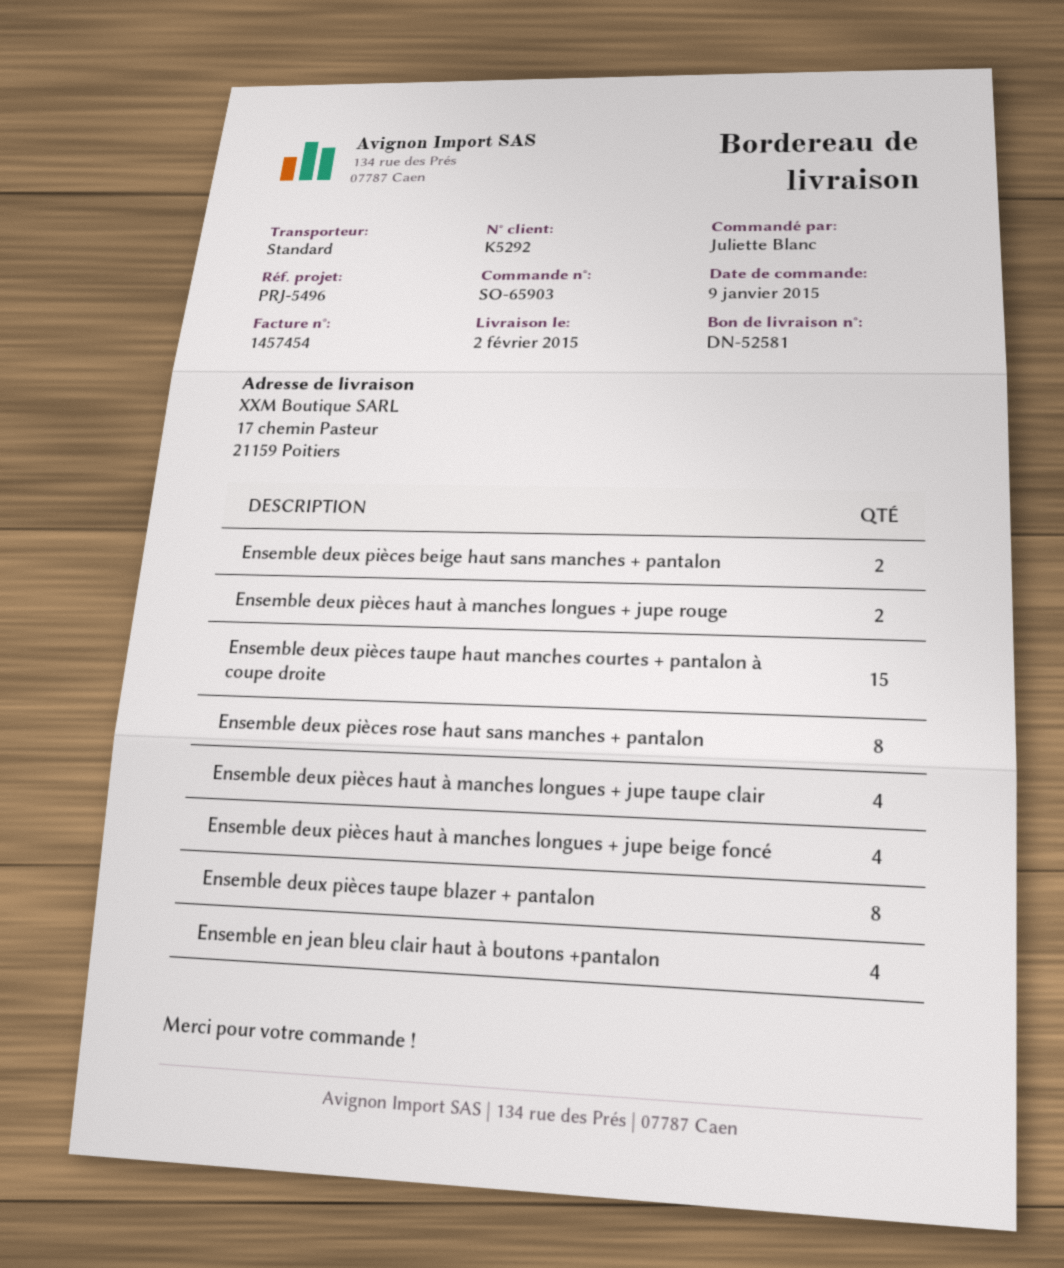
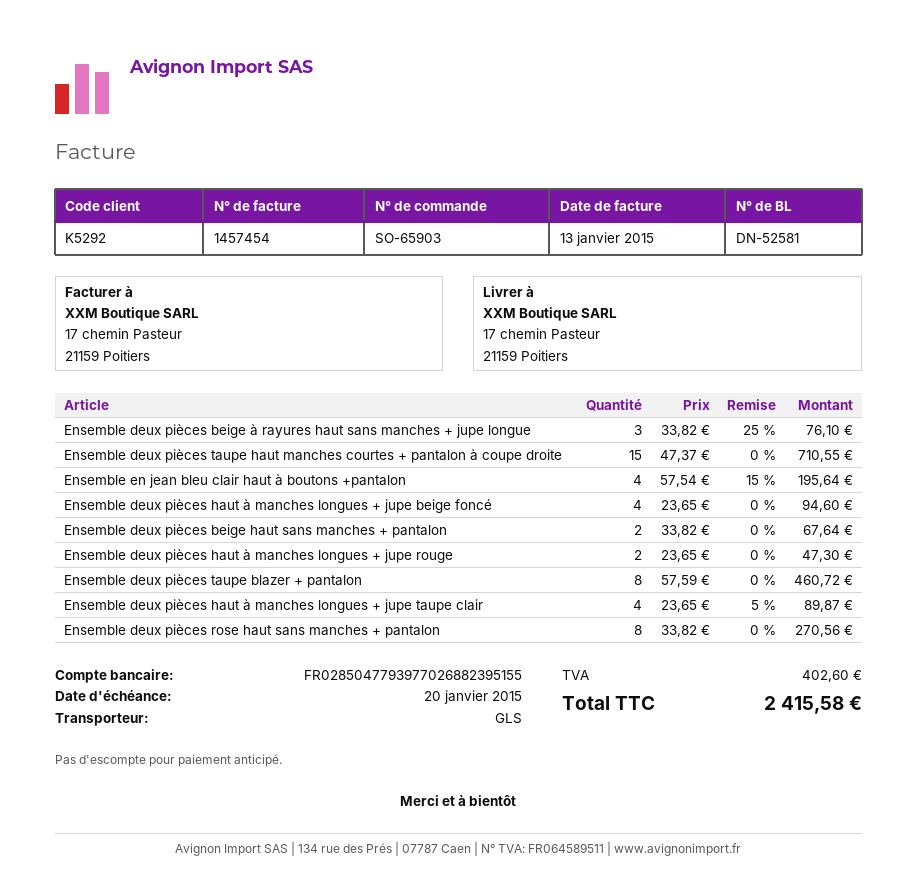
shipping method: standard -> GLS
Ensemble deux pièces beige à rayures haut sans manches + jupe longue: none -> 3

